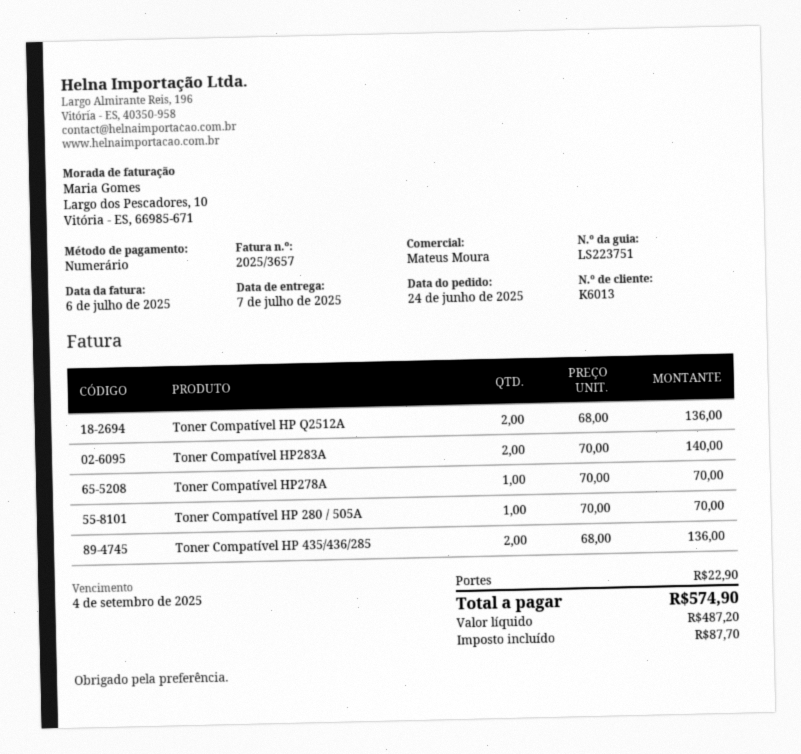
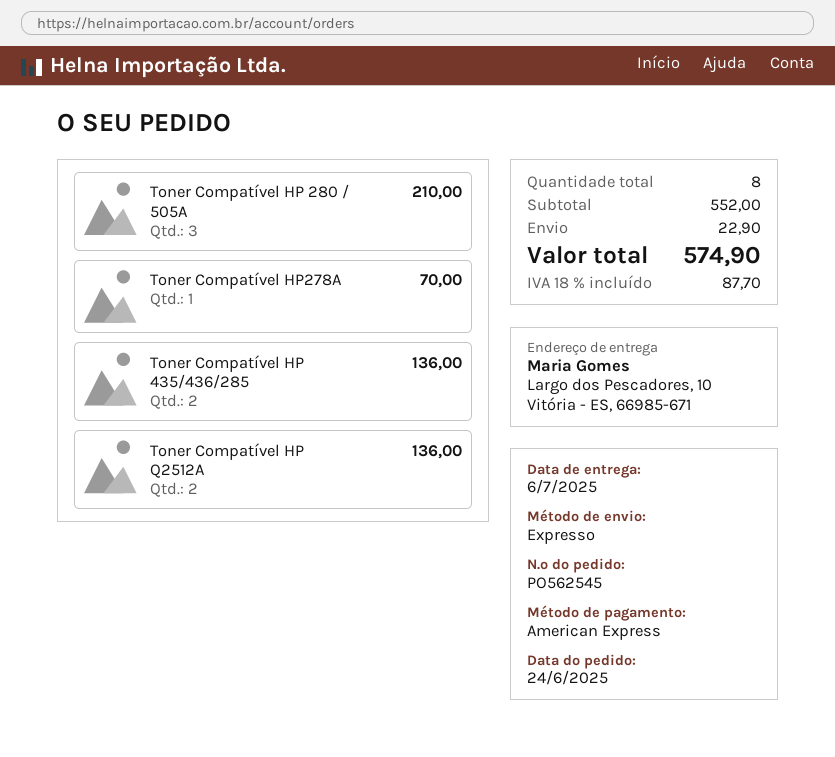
delivery date: 2025-07-07 -> 2025-07-06
payment method: cash -> American Express
Toner Compatível HP283A: 2 for 140.00 -> none
Toner Compatível HP 280 / 505A: 1 for 70.00 -> 3 for 210.00

